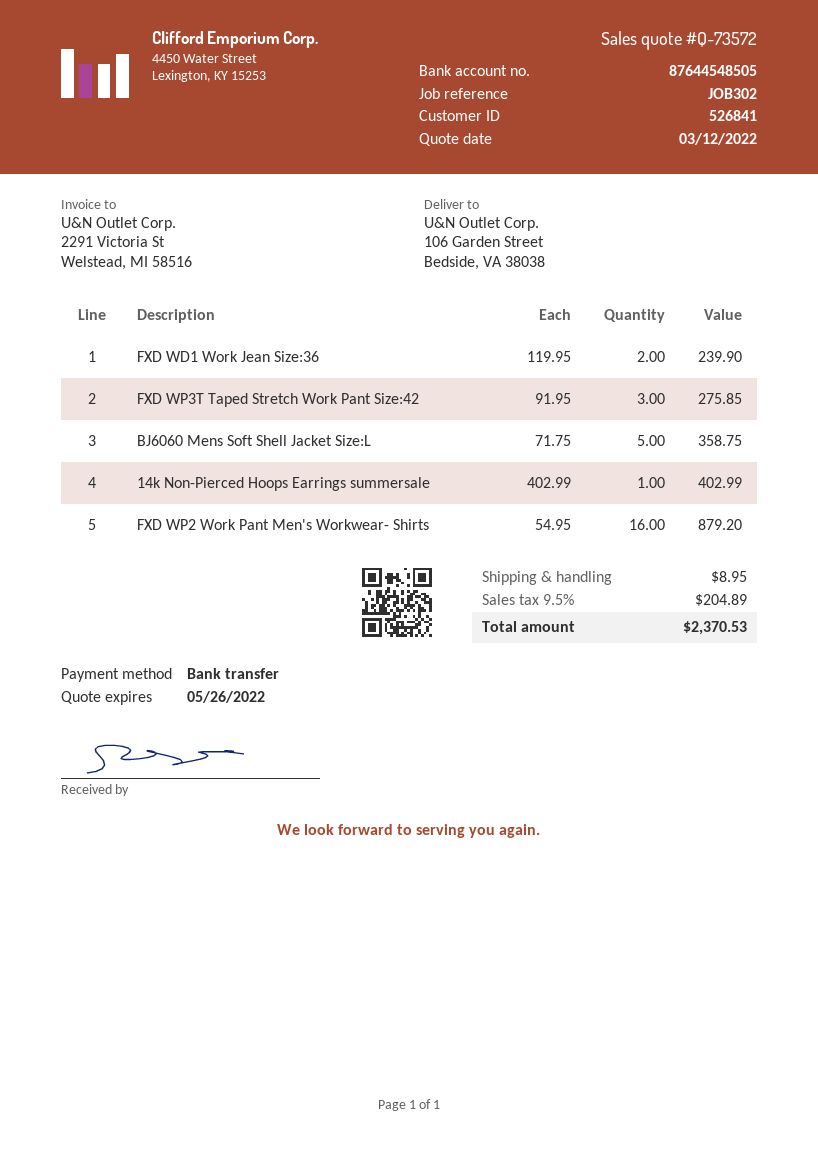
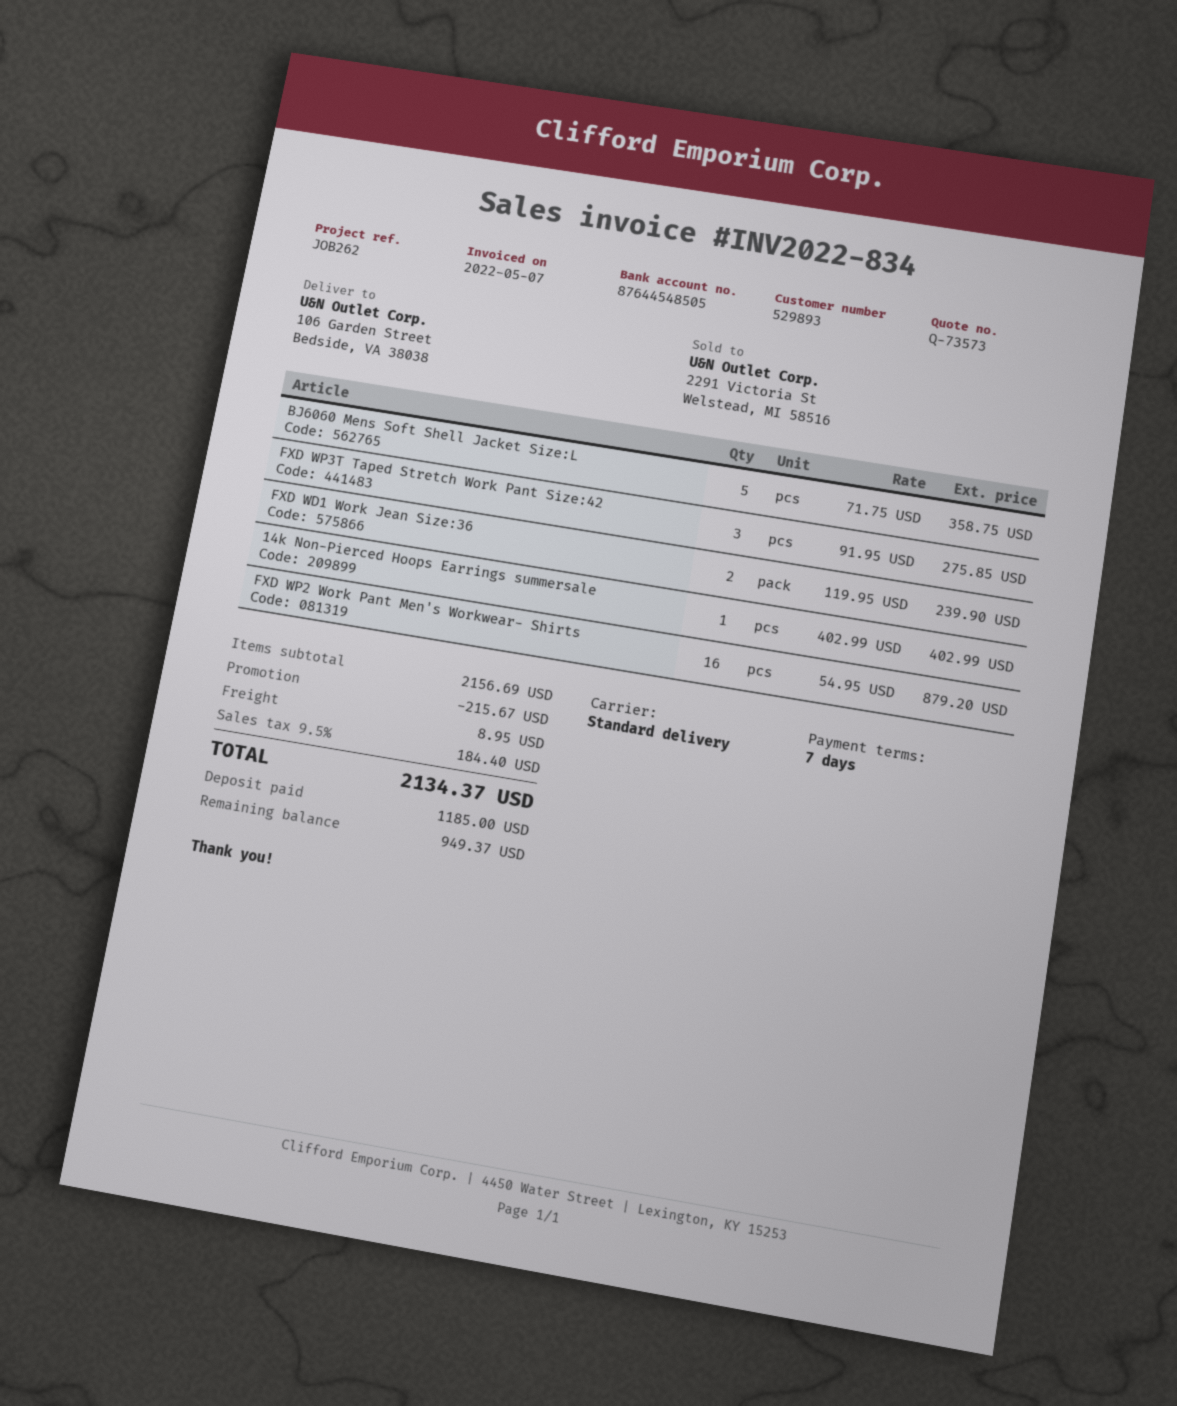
quote number: Q-73572 -> Q-73573
customer number: 526841 -> 529893
reference: JOB302 -> JOB262
discount: none -> 215.67
tax: 9.5% = 204.89 -> 9.5% = 184.40
total: 2370.53 -> 2134.37

